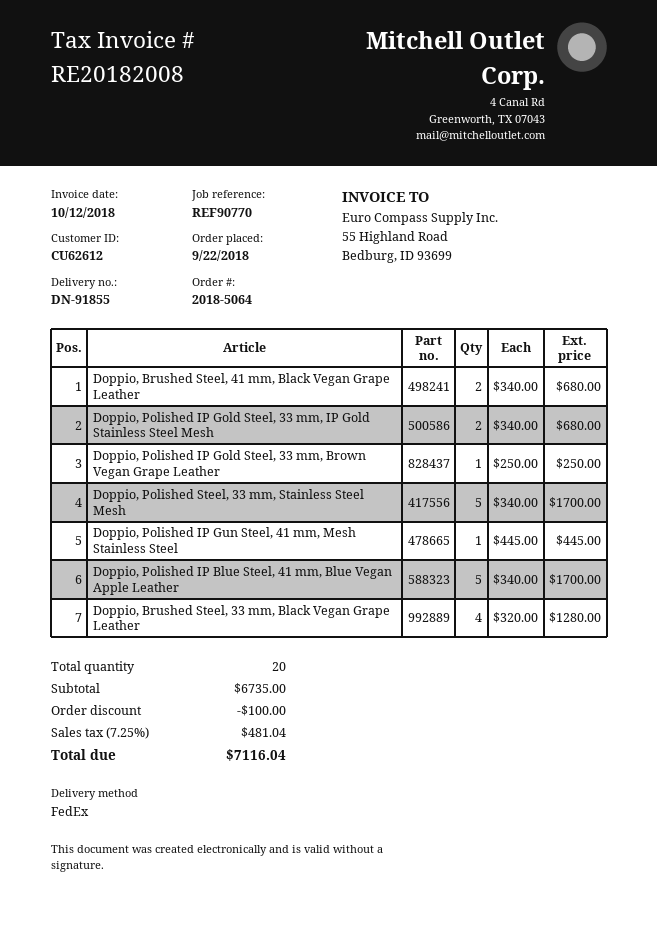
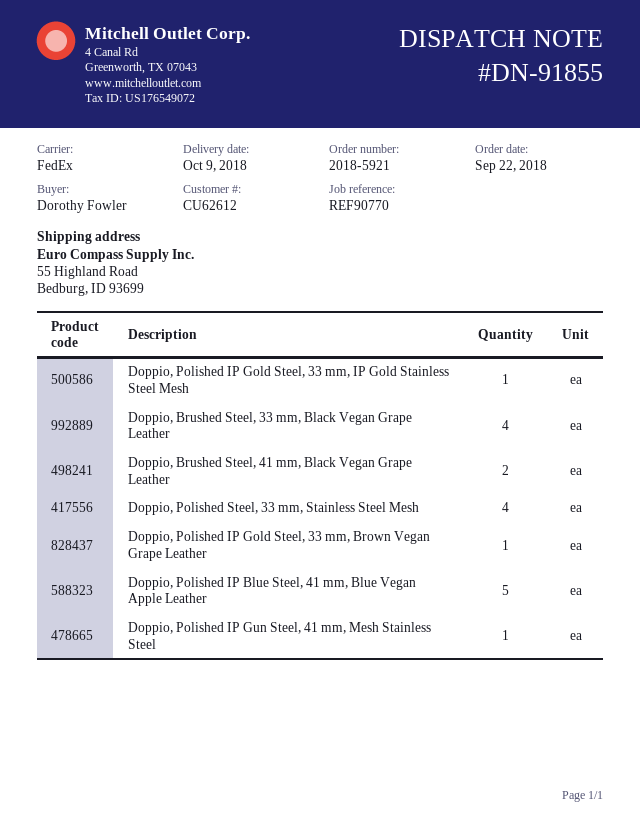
order number: 2018-5064 -> 2018-5921
Doppio, Polished IP Gold Steel, 33 mm, IP Gold Stainless Steel Mesh: 2 -> 1
Doppio, Polished Steel, 33 mm, Stainless Steel Mesh: 5 -> 4

